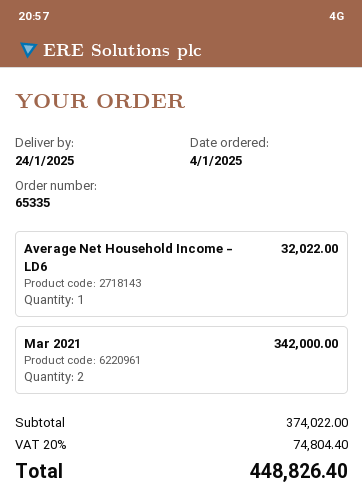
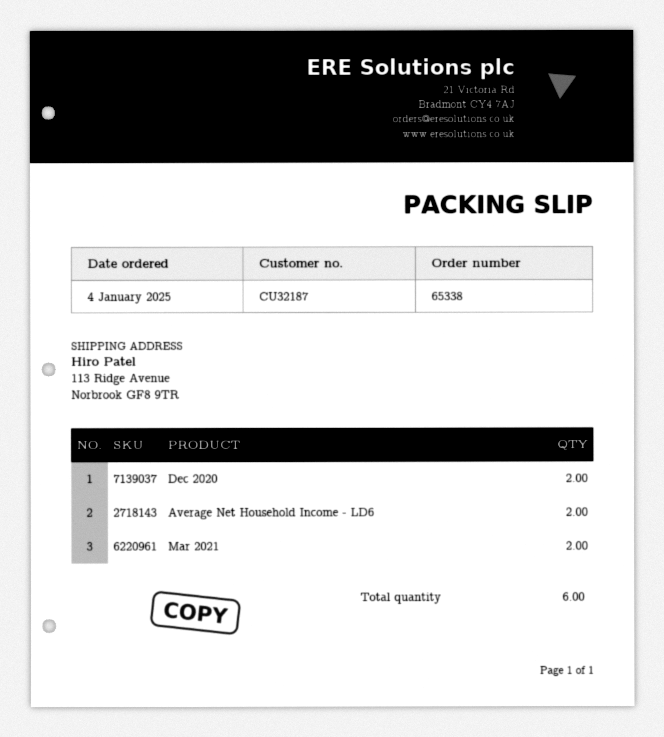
order number: 65335 -> 65338
Average Net Household Income - LD6: 1 -> 2
Dec 2020: none -> 2

